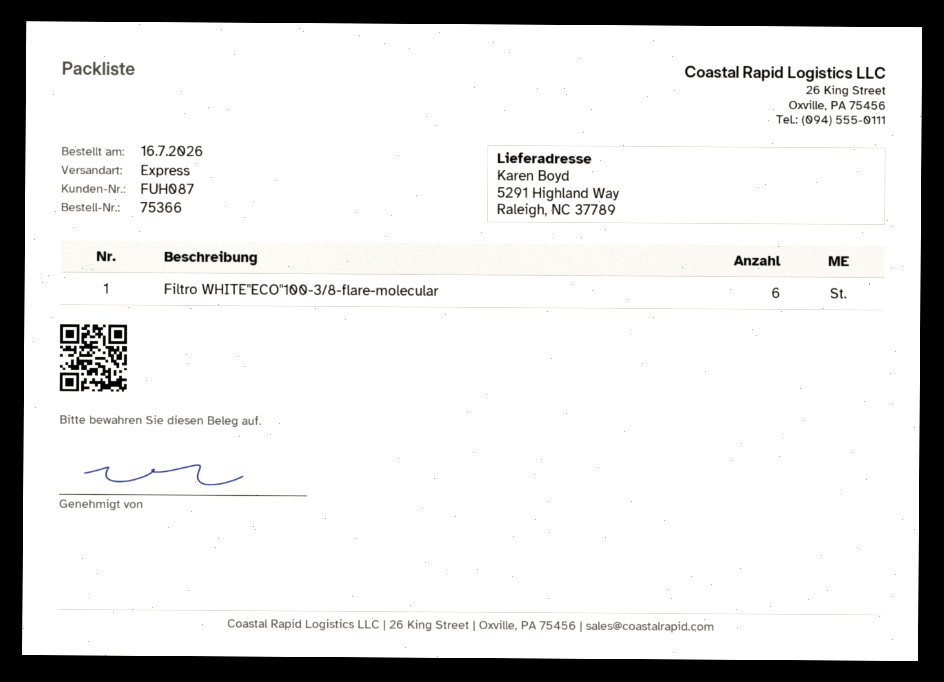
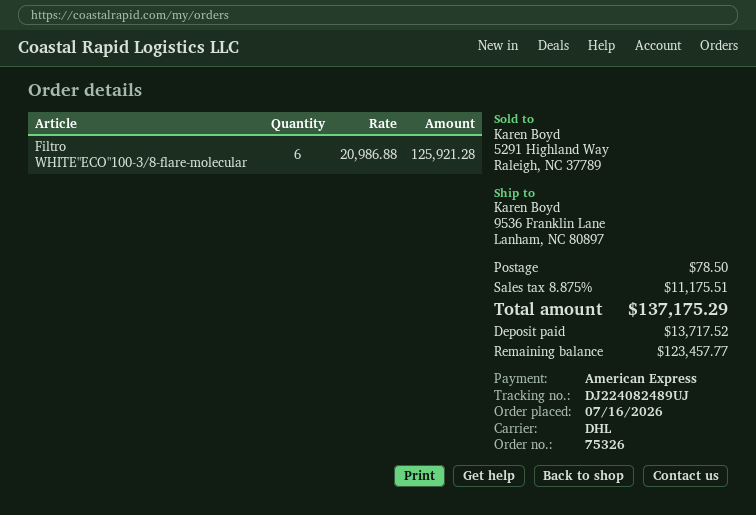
order number: 75366 -> 75326
shipping method: express -> DHL
ship to: 5291 Highland Way, Raleigh, NC 37789 -> 9536 Franklin Lane, Lanham, NC 80897

